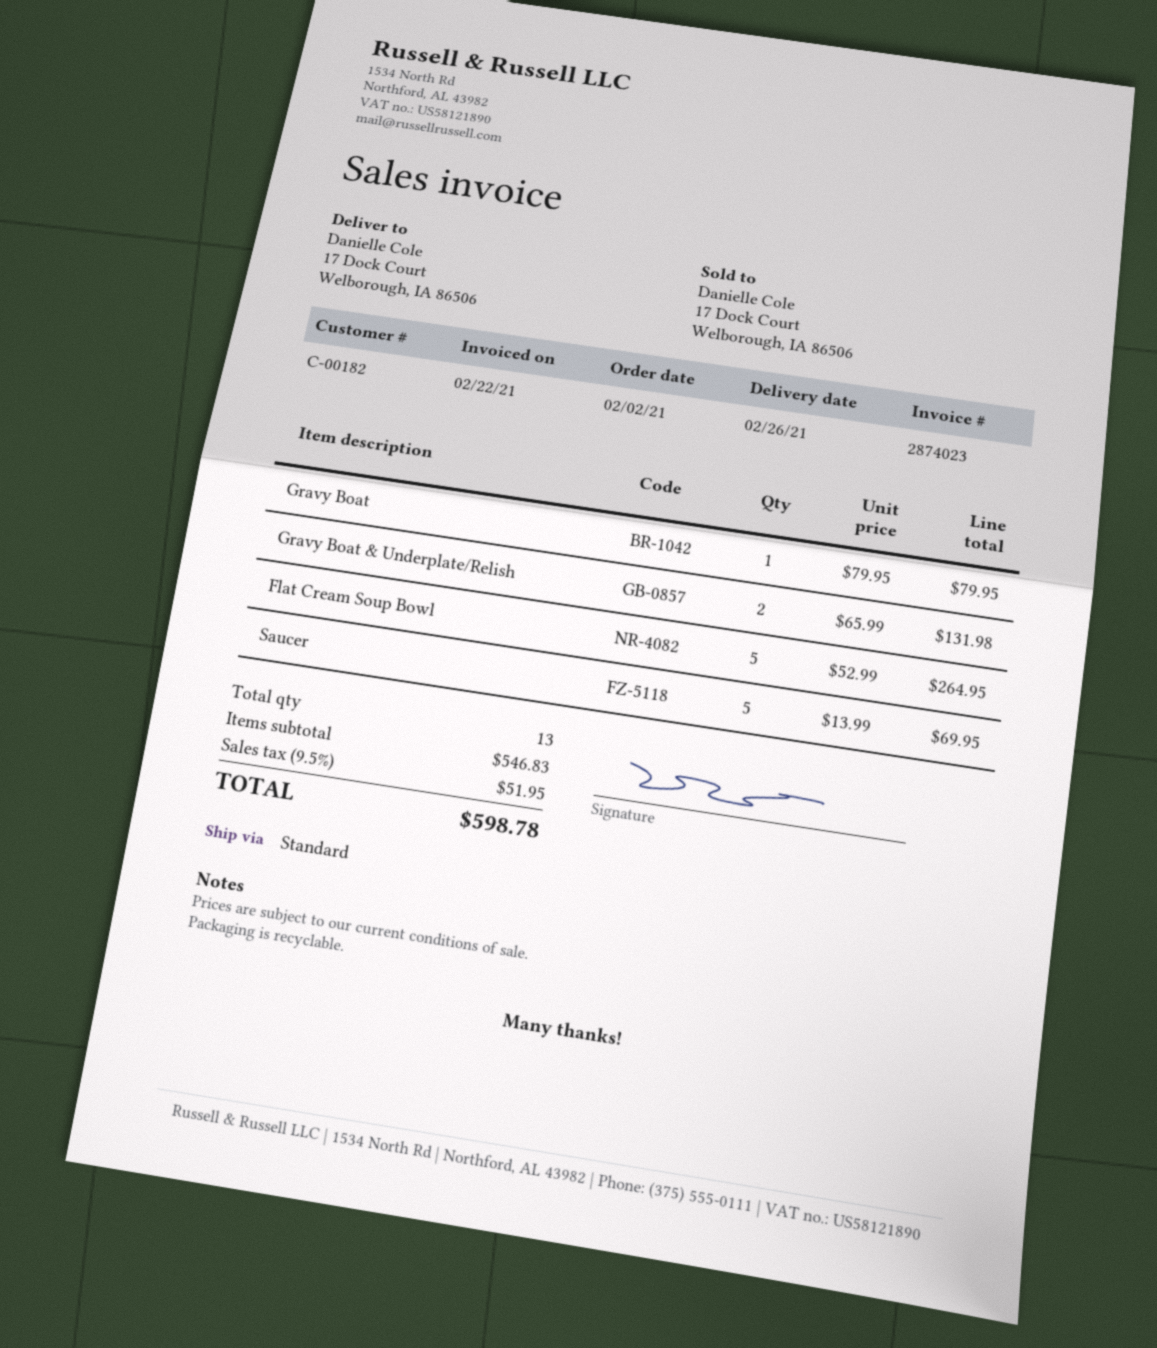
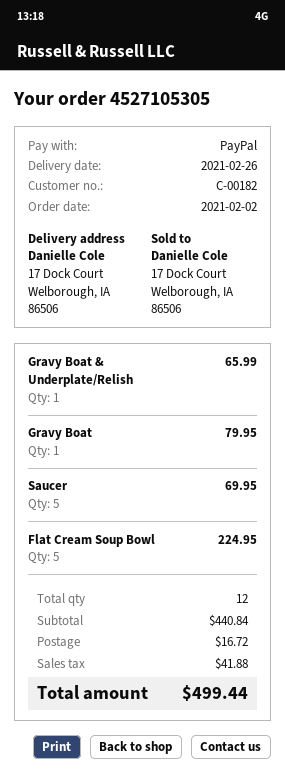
Gravy Boat & Underplate/Relish: 2 for 131.98 -> 1 for 65.99
Flat Cream Soup Bowl: 5 for 264.95 -> 5 for 224.95
total quantity: 13 -> 12
subtotal: 546.83 -> 440.84
shipping: none -> 16.72
tax: 51.95 -> 41.88
total: 598.78 -> 499.44

